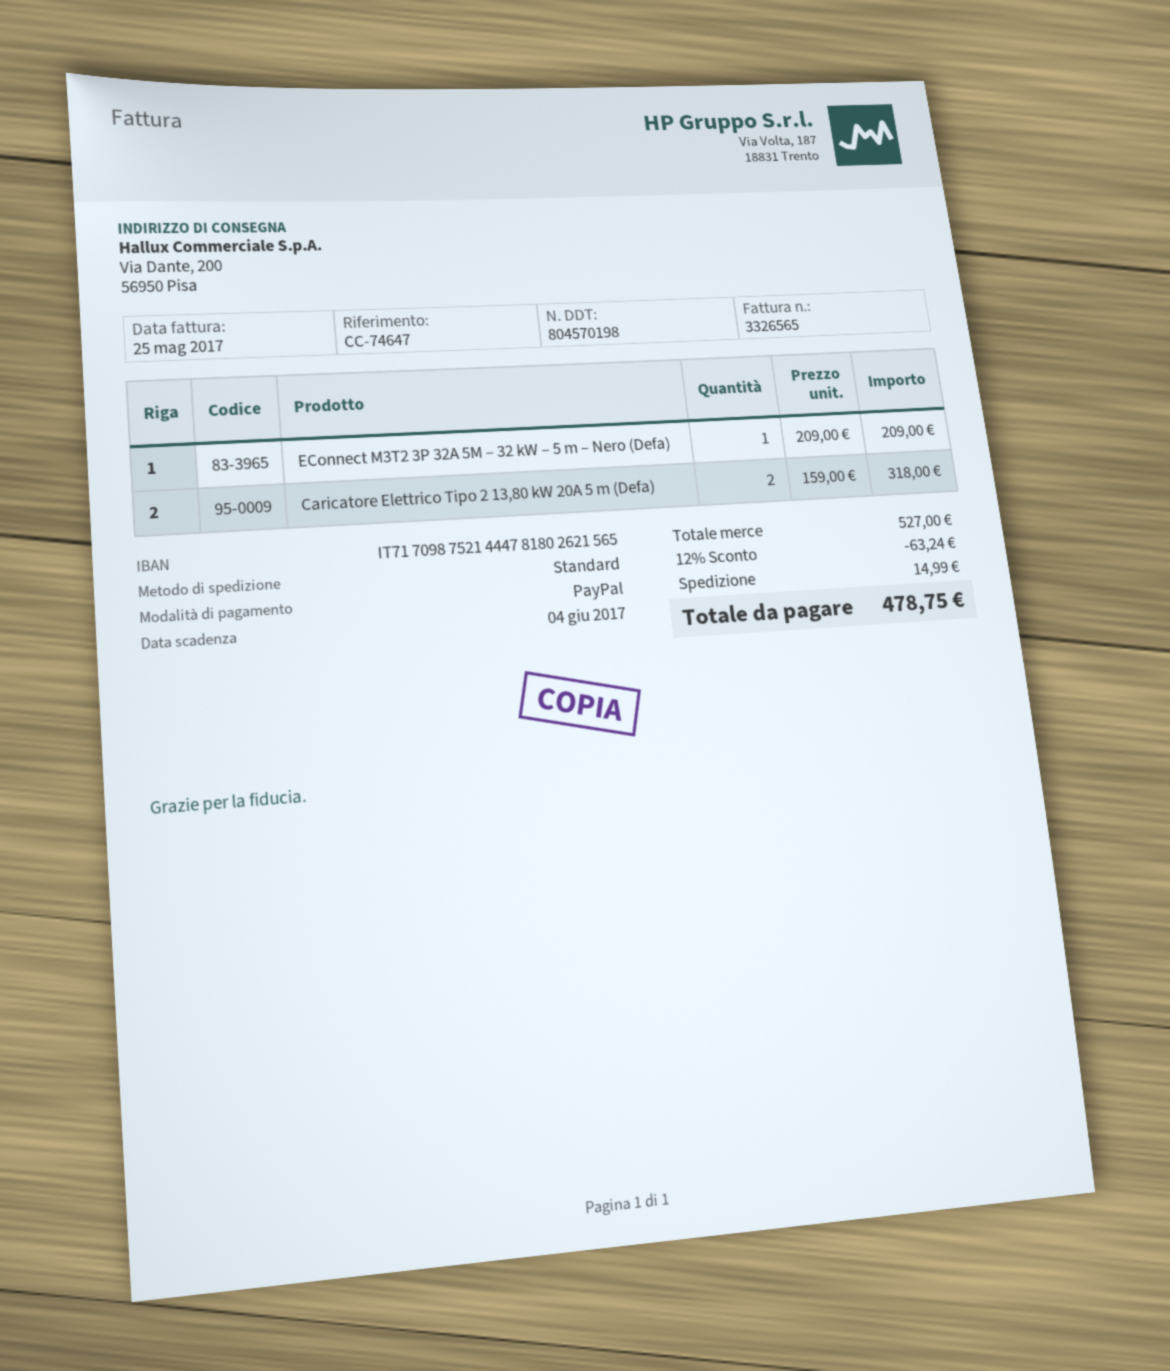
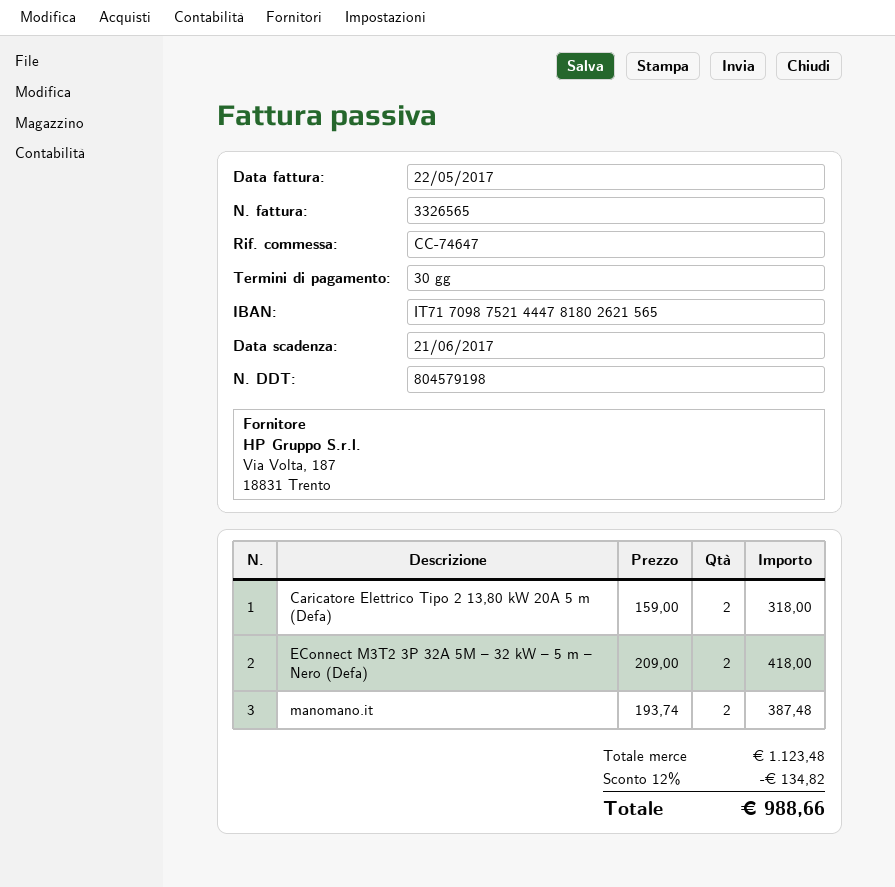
delivery note number: 804570198 -> 804579198
invoice date: 2017-05-25 -> 2017-05-22
due date: 2017-06-04 -> 2017-06-21
EConnect M3T2 3P 32A 5M – 32 kW – 5 m – Nero (Defa): 1 x 209.00 = 209.00 -> 2 x 209.00 = 418.00
manomano.it: none -> 2 x 193.74 = 387.48
subtotal: 527.00 -> 1123.48
discount: 12% = 63.24 -> 12% = 134.82
shipping: 14.99 -> none
total: 478.75 -> 988.66

